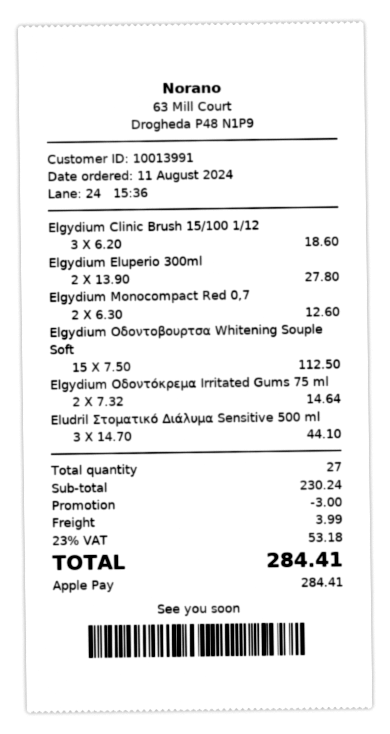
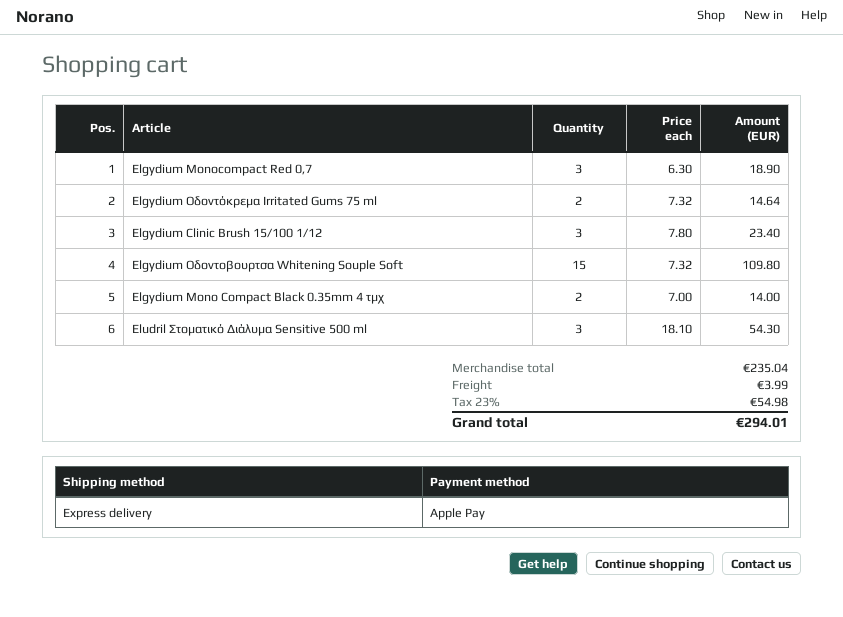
Elgydium Clinic Brush 15/100 1/12: 3 x 6.20 = 18.60 -> 3 x 7.80 = 23.40
Elgydium Eluperio 300ml: 2 x 13.90 = 27.80 -> none
Elgydium Monocompact Red 0,7: 2 x 6.30 = 12.60 -> 3 x 6.30 = 18.90
Elgydium Οδοντοβουρτσα Whitening Souple Soft: 15 x 7.50 = 112.50 -> 15 x 7.32 = 109.80
Eludril Στοματικό Διάλυμα Sensitive 500 ml: 3 x 14.70 = 44.10 -> 3 x 18.10 = 54.30
Elgydium Mono Compact Black 0.35mm 4 τμχ: none -> 2 x 7.00 = 14.00
subtotal: 230.24 -> 235.04
discount: 3.00 -> none
tax: 23% = 53.18 -> 23% = 54.98
total: 284.41 -> 294.01

